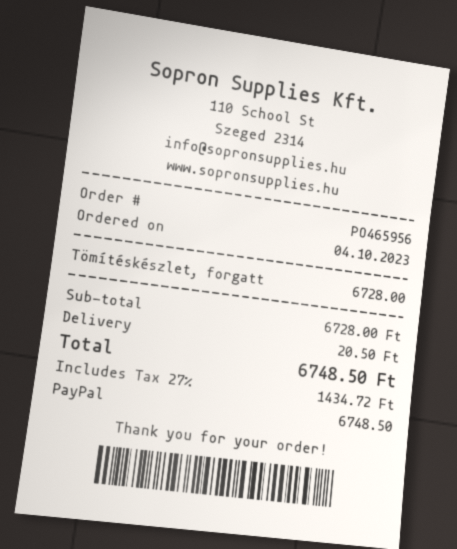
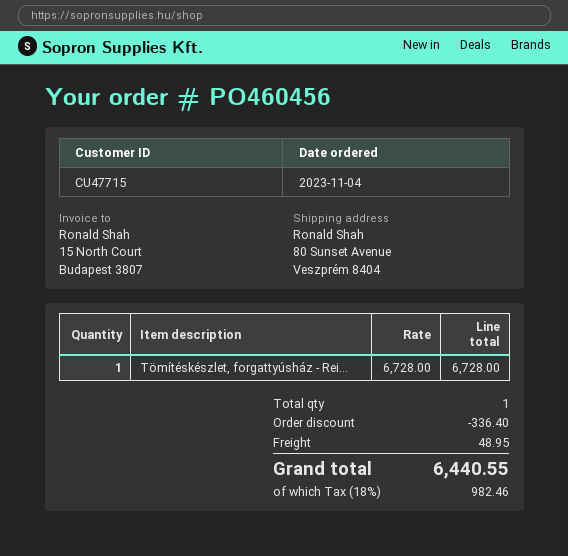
order number: PO465956 -> PO460456
order date: 2023-10-04 -> 2023-11-04
discount: none -> 336.40
shipping: 20.50 -> 48.95
tax: 27% = 1434.72 -> 18% = 982.46
total: 6748.50 -> 6440.55

